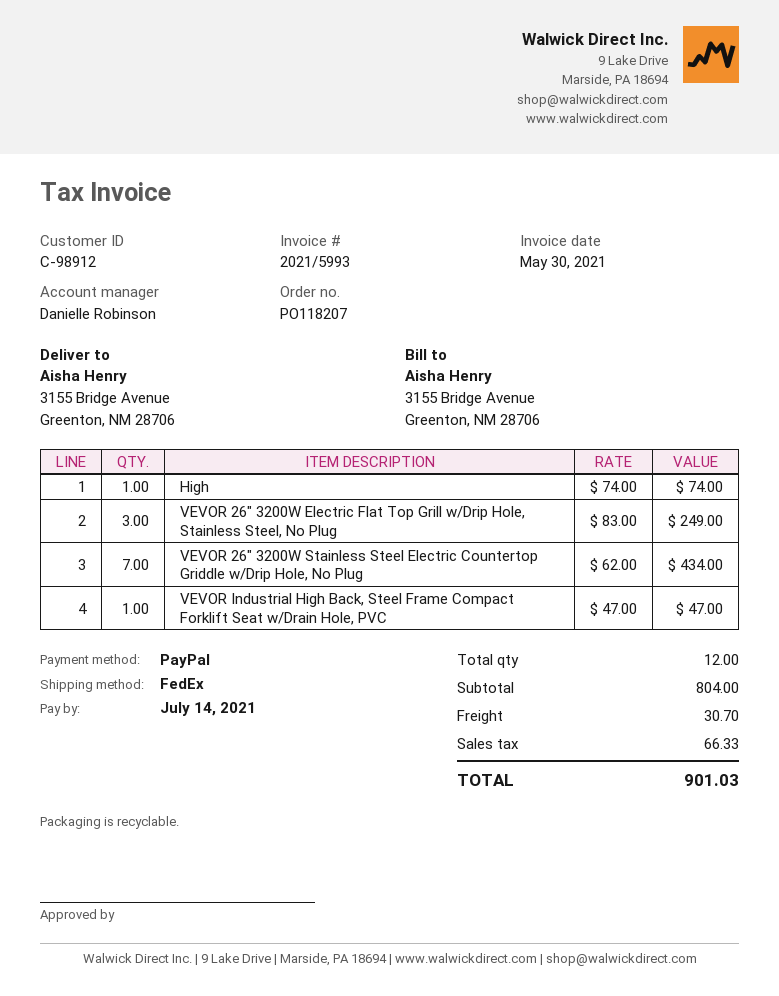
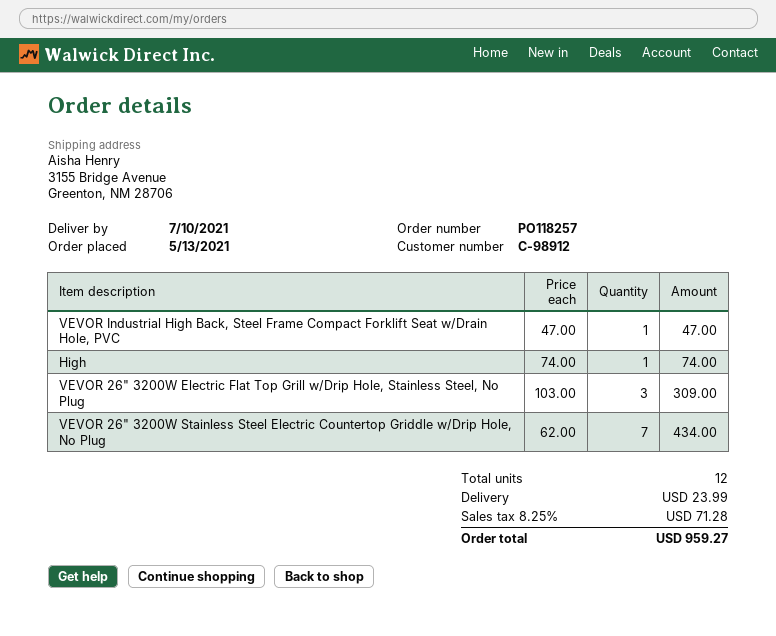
order number: PO118207 -> PO118257
VEVOR 26" 3200W Electric Flat Top Grill w/Drip Hole, Stainless Steel, No Plug: 3 x 83.00 = 249.00 -> 3 x 103.00 = 309.00
shipping: 30.70 -> 23.99
tax: 66.33 -> 71.28
total: 901.03 -> 959.27

